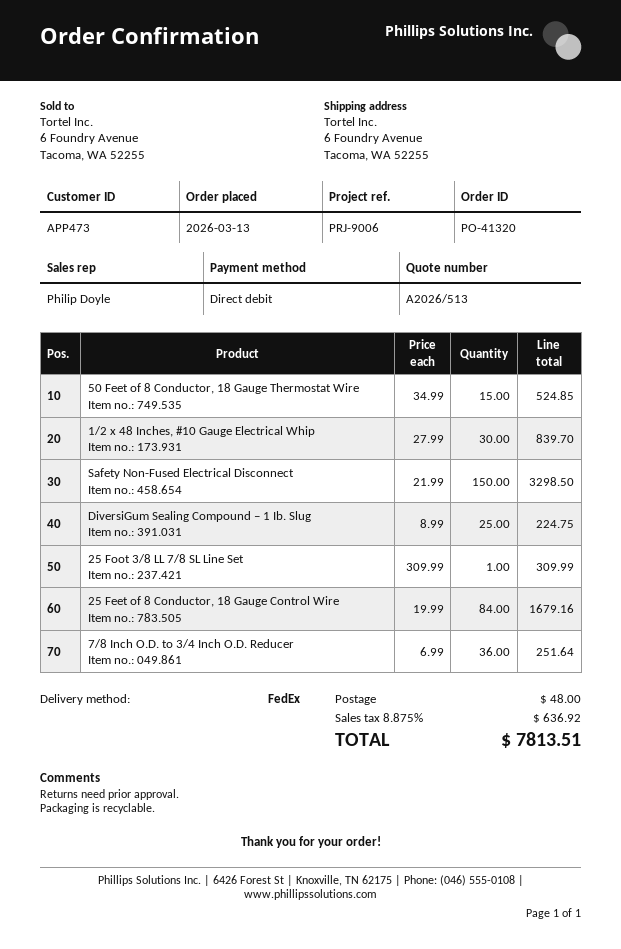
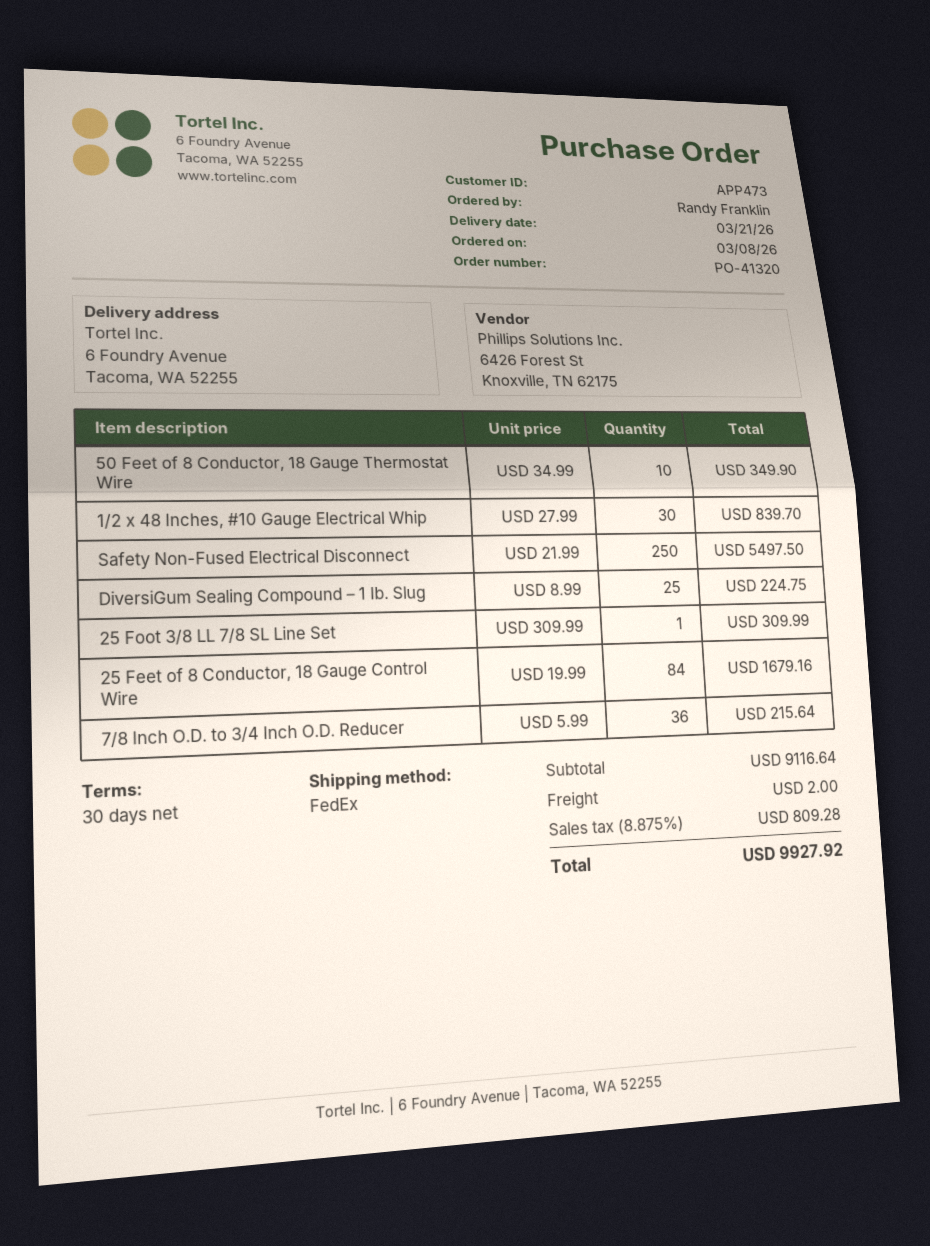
order date: 2026-03-13 -> 2026-03-08
50 Feet of 8 Conductor, 18 Gauge Thermostat Wire: 15 x 34.99 = 524.85 -> 10 x 34.99 = 349.90
Safety Non-Fused Electrical Disconnect: 150 x 21.99 = 3298.50 -> 250 x 21.99 = 5497.50
7/8 Inch O.D. to 3/4 Inch O.D. Reducer: 36 x 6.99 = 251.64 -> 36 x 5.99 = 215.64
shipping: 48.00 -> 2.00
tax: 8.875% = 636.92 -> 8.875% = 809.28
total: 7813.51 -> 9927.92

